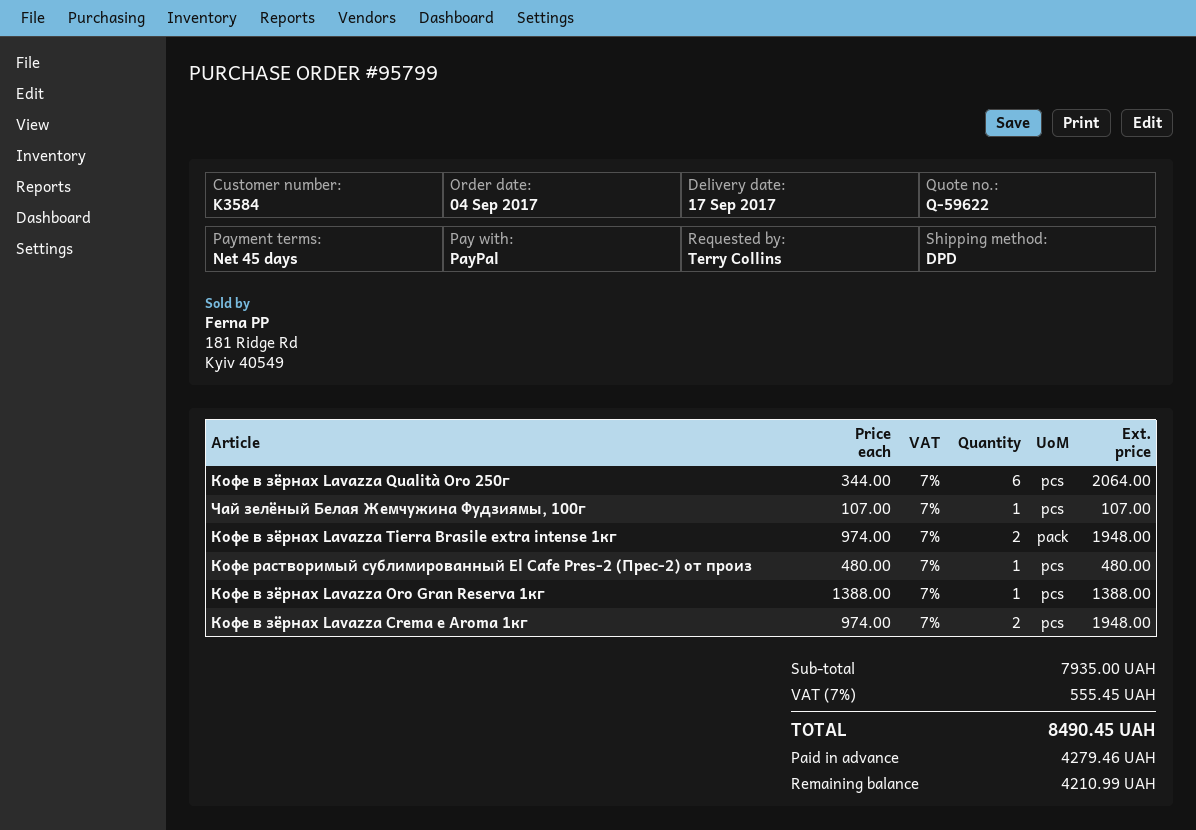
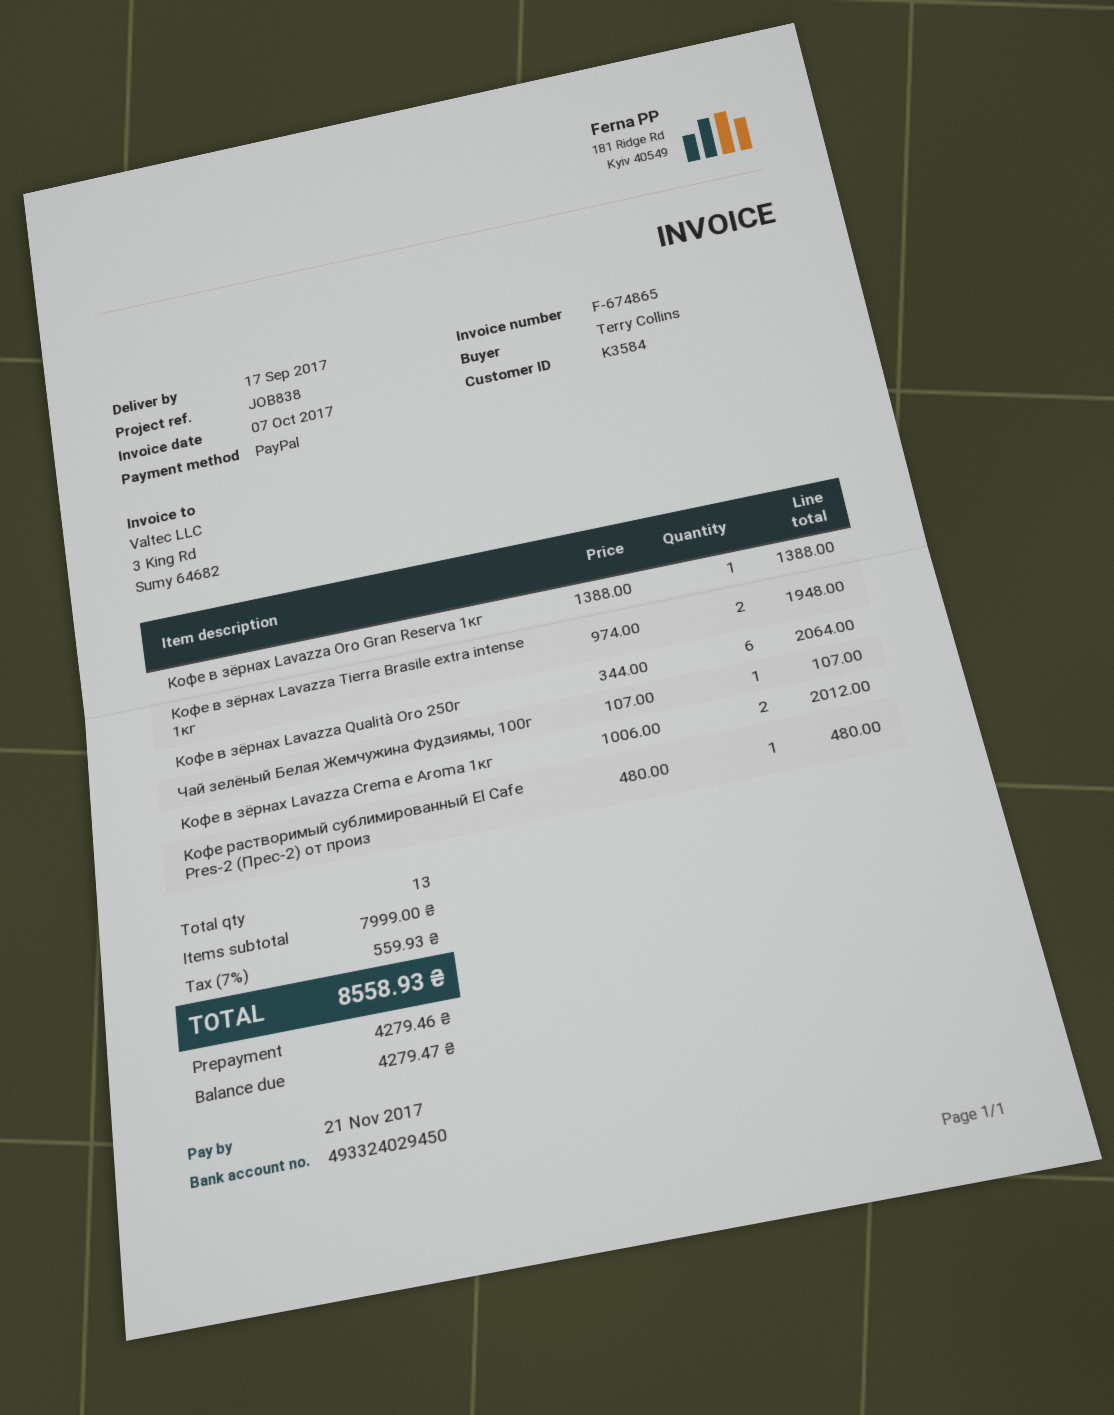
Кофе в зёрнах Lavazza Crema e Aroma 1кг: 2 x 974.00 = 1948.00 -> 2 x 1006.00 = 2012.00
subtotal: 7935.00 -> 7999.00
tax: 7% = 555.45 -> 7% = 559.93
total: 8490.45 -> 8558.93
balance: 4210.99 -> 4279.47

